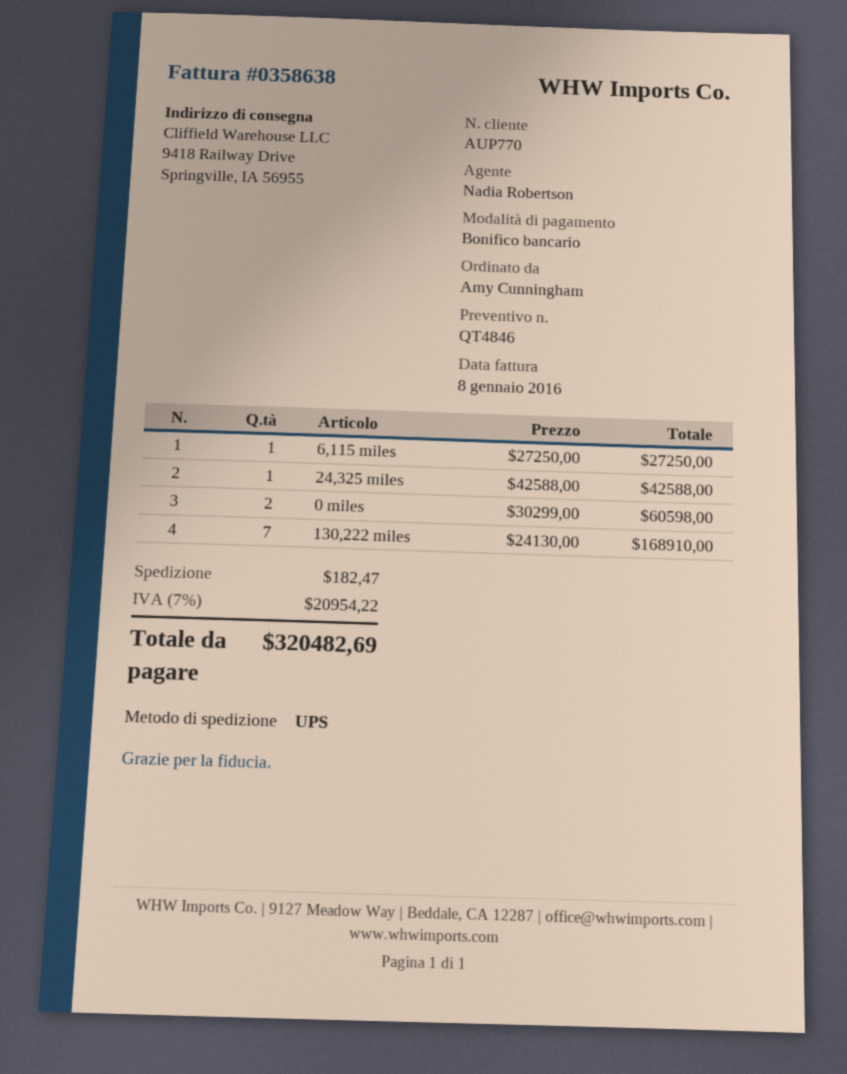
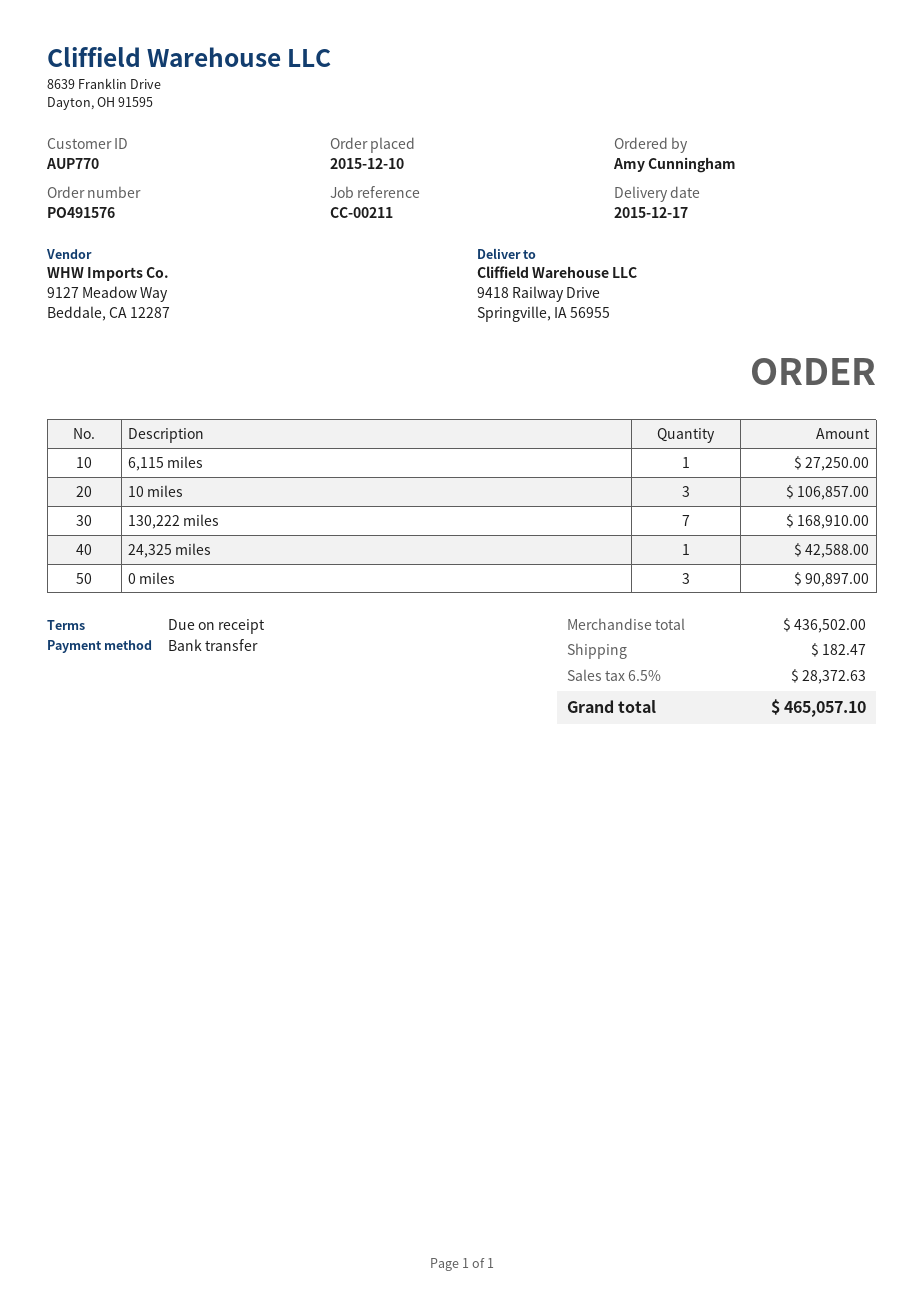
0 miles: 2 for 60598.00 -> 3 for 90897.00
10 miles: none -> 3 for 106857.00
tax: 7% = 20954.22 -> 6.5% = 28372.63
total: 320482.69 -> 465057.10

